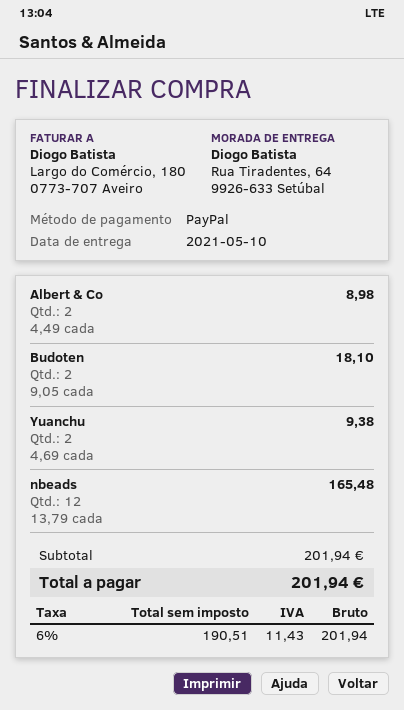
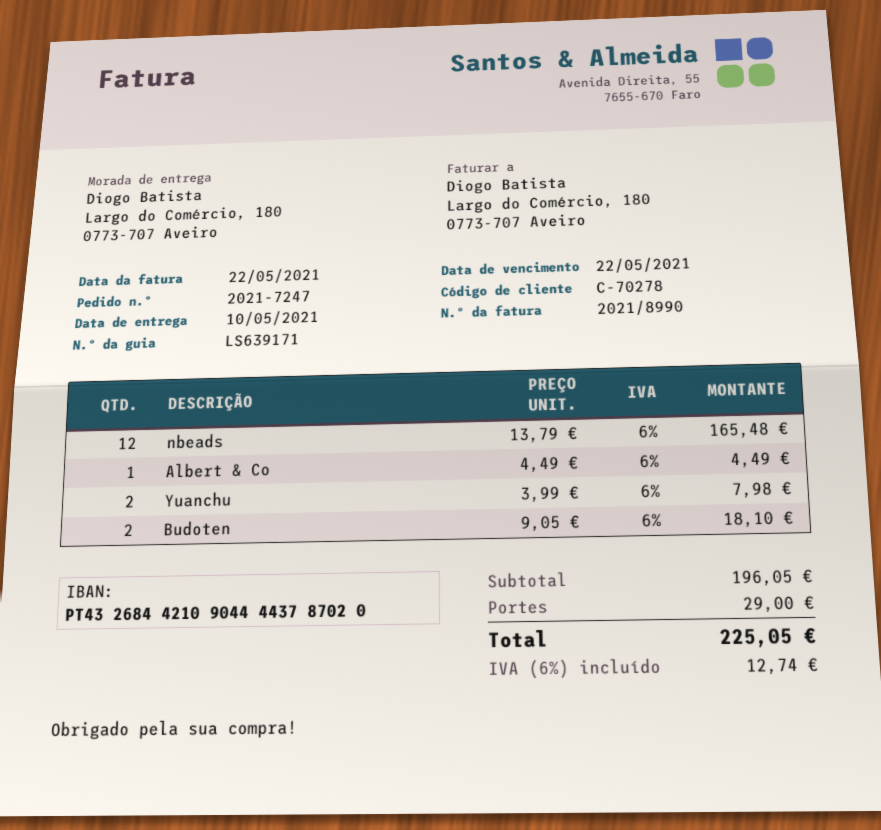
ship to: Rua Tiradentes, 64, 9926-633 Setúbal -> Largo do Comércio, 180, 0773-707 Aveiro
Albert & Co: 2 x 4.49 = 8.98 -> 1 x 4.49 = 4.49
Yuanchu: 2 x 4.69 = 9.38 -> 2 x 3.99 = 7.98
subtotal: 201.94 -> 196.05
shipping: none -> 29.00
tax: 6% = 11.43 -> 6% = 12.74
total: 201.94 -> 225.05

